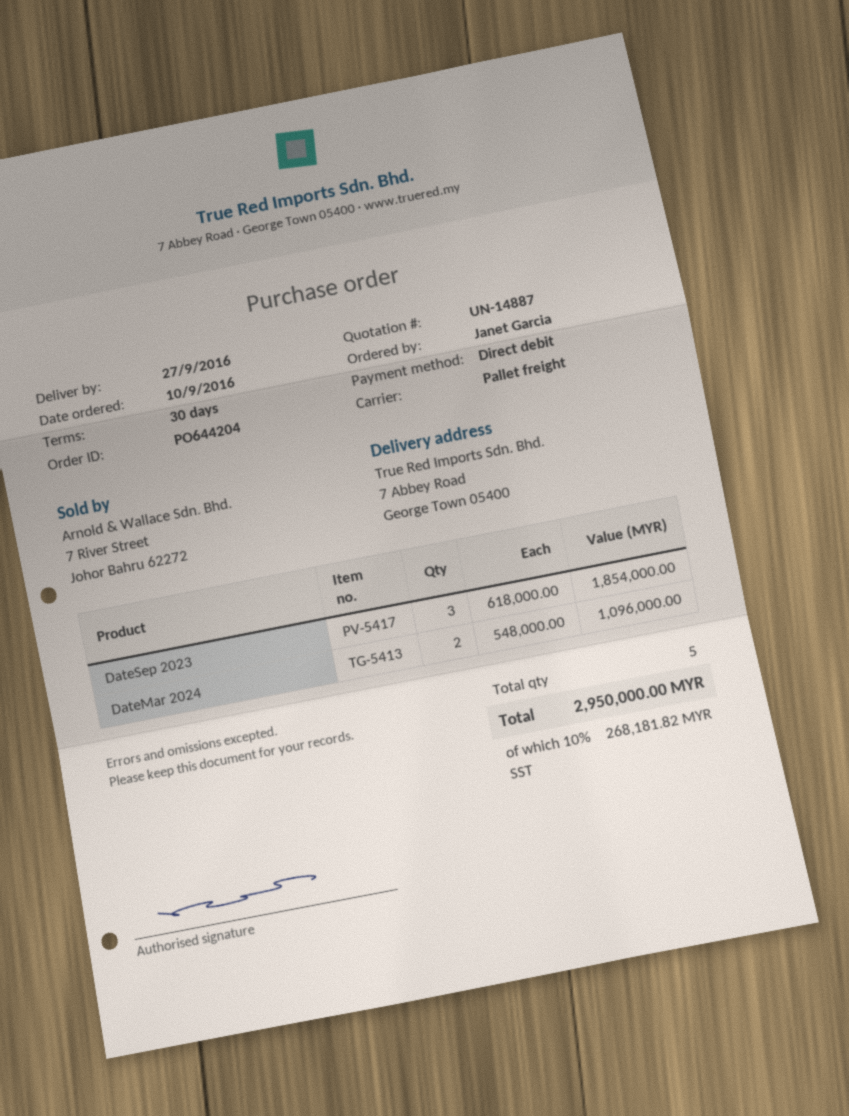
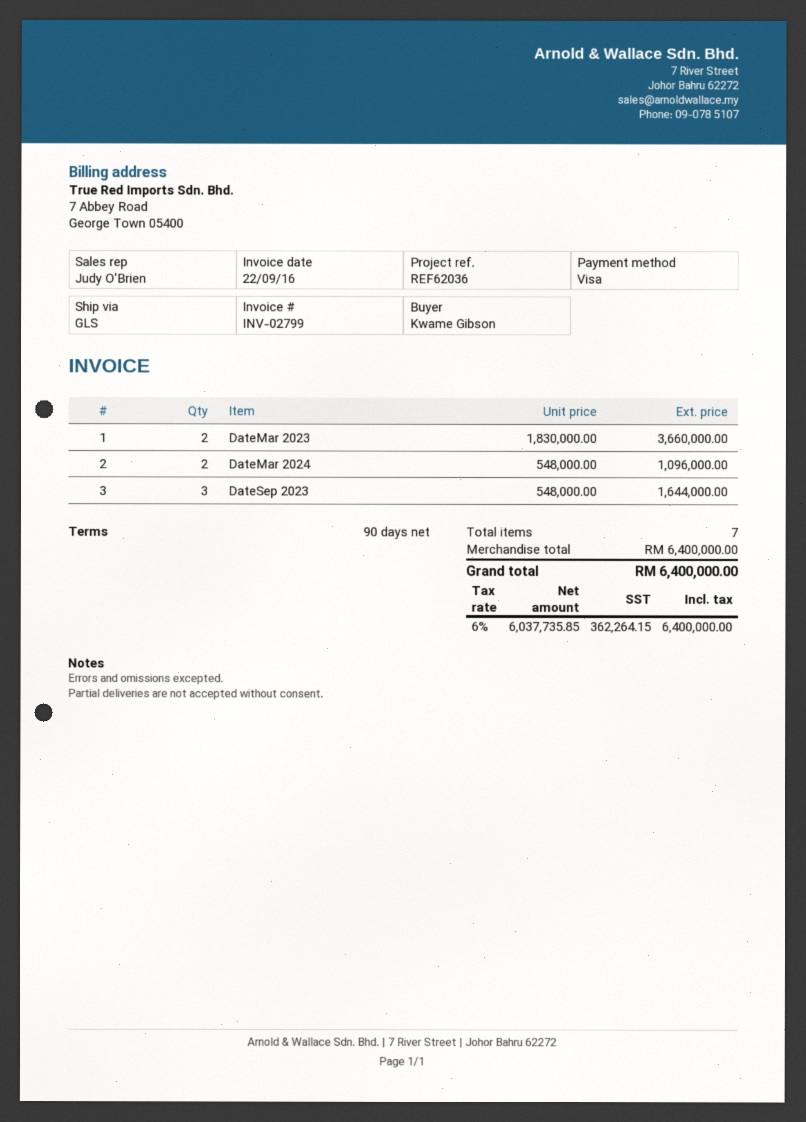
payment terms: 30 days -> 90 days
ordered by: Janet Garcia -> Kwame Gibson
payment method: direct debit -> Visa
shipping method: pallet freight -> GLS
DateSep 2023: 3 x 618000.00 = 1854000.00 -> 3 x 548000.00 = 1644000.00
DateMar 2023: none -> 2 x 1830000.00 = 3660000.00
total quantity: 5 -> 7
tax: 10% = 268181.82 -> 6% = 362264.15
total: 2950000.00 -> 6400000.00

